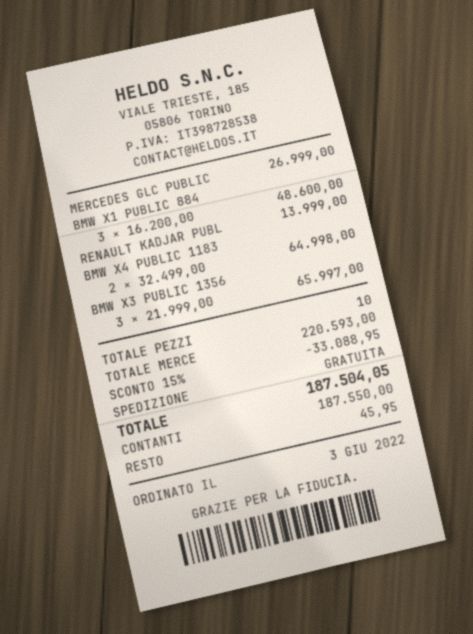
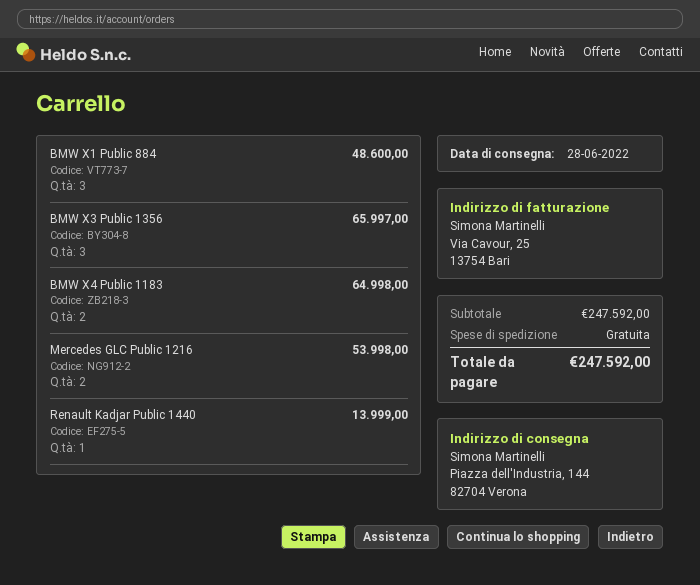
MERCEDES GLC PUBLIC: 1 for 26999.00 -> 2 for 53998.00
subtotal: 220593.00 -> 247592.00
discount: 15% = 33088.95 -> none
total: 187504.05 -> 247592.00

